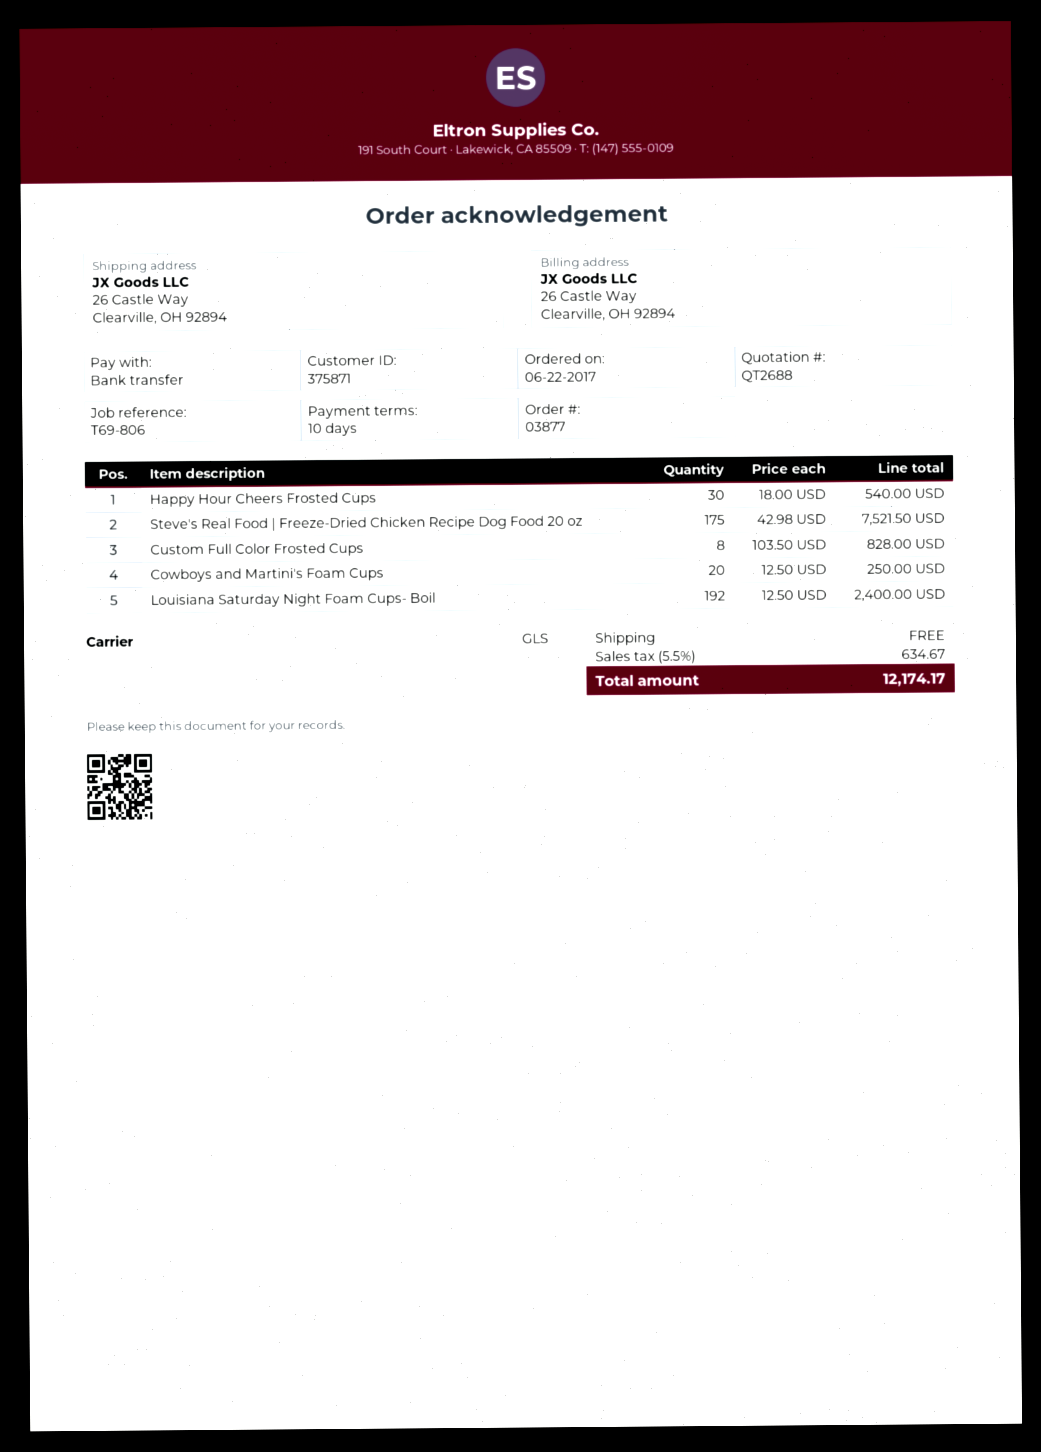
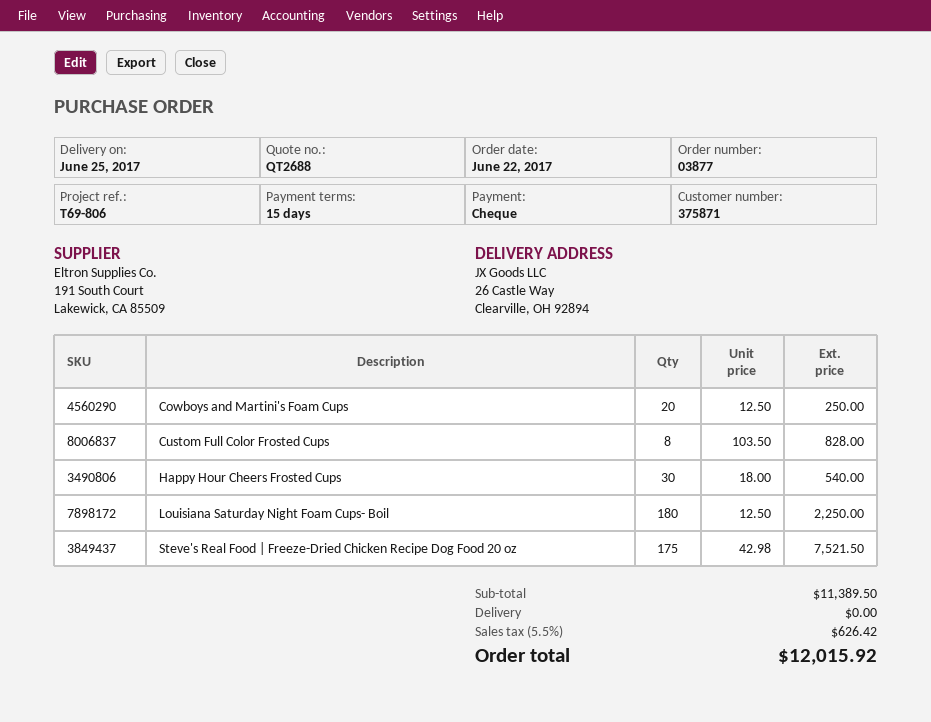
payment terms: 10 days -> 15 days
payment method: bank transfer -> cheque
Louisiana Saturday Night Foam Cups- Boil: 192 x 12.50 = 2400.00 -> 180 x 12.50 = 2250.00
tax: 5.5% = 634.67 -> 5.5% = 626.42
total: 12174.17 -> 12015.92

